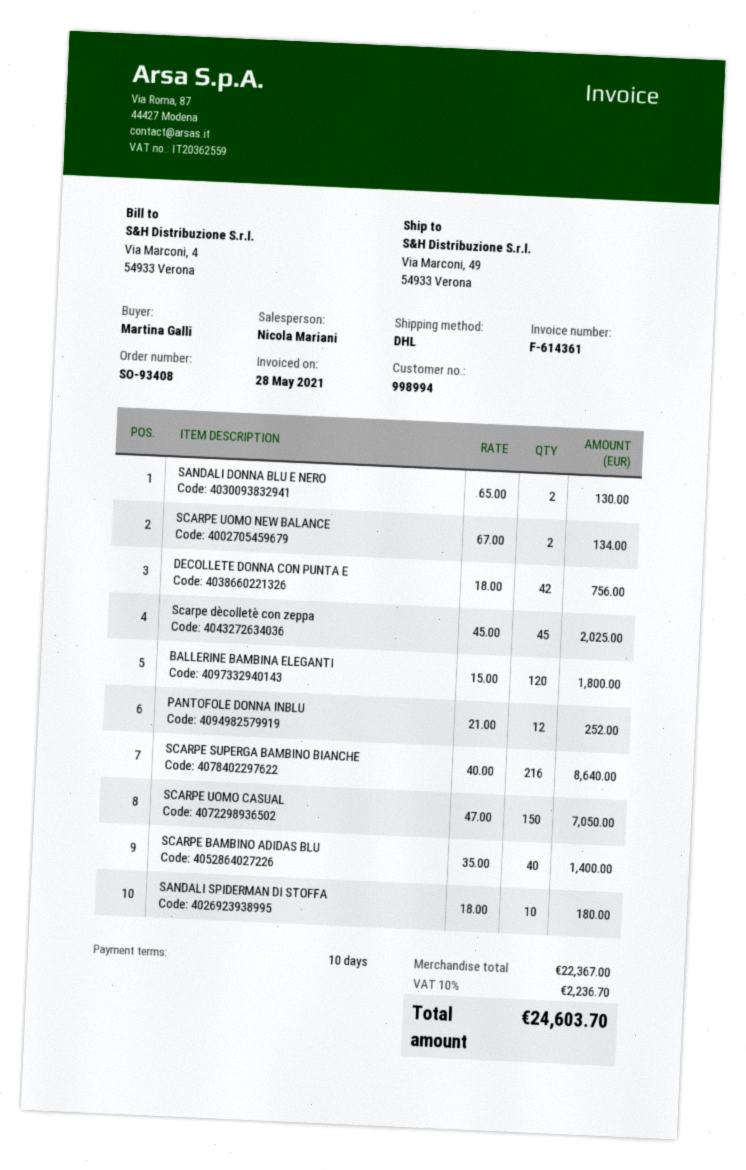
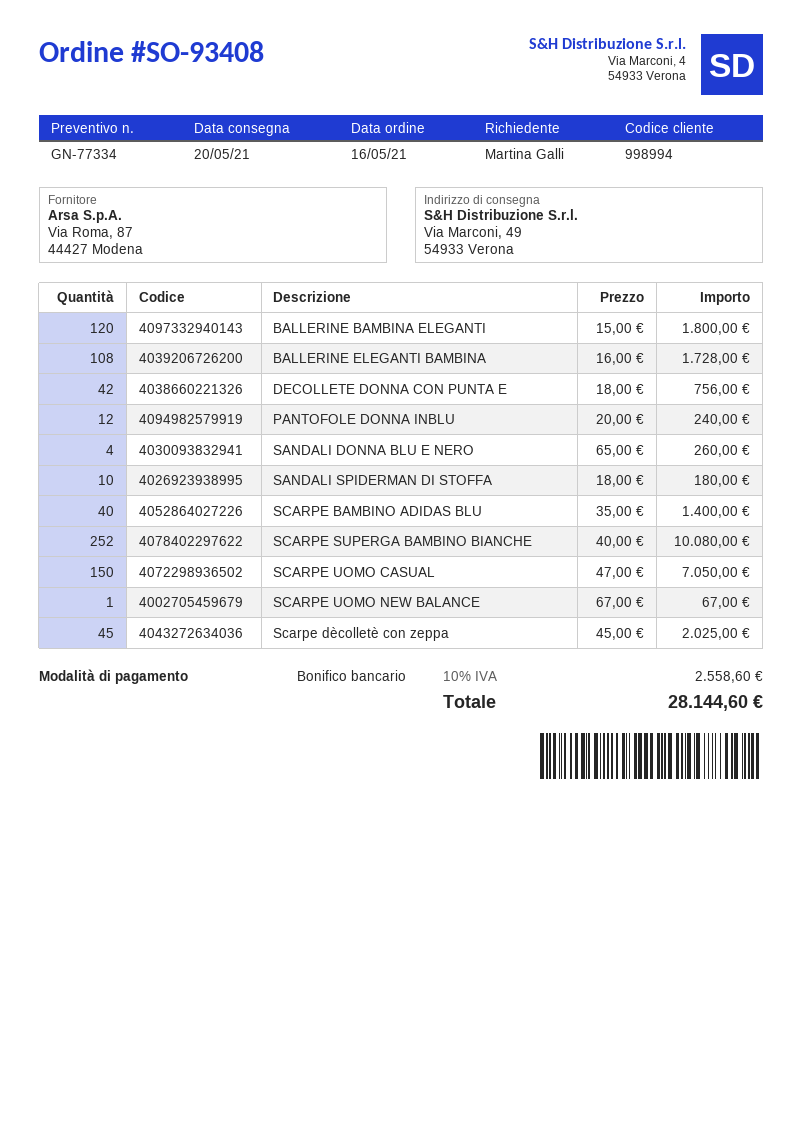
SANDALI DONNA BLU E NERO: 2 x 65.00 = 130.00 -> 4 x 65.00 = 260.00
SCARPE UOMO NEW BALANCE: 2 x 67.00 = 134.00 -> 1 x 67.00 = 67.00
PANTOFOLE DONNA INBLU: 12 x 21.00 = 252.00 -> 12 x 20.00 = 240.00
SCARPE SUPERGA BAMBINO BIANCHE: 216 x 40.00 = 8640.00 -> 252 x 40.00 = 10080.00
BALLERINE ELEGANTI BAMBINA: none -> 108 x 16.00 = 1728.00
tax: 10% = 2236.70 -> 10% = 2558.60
total: 24603.70 -> 28144.60

